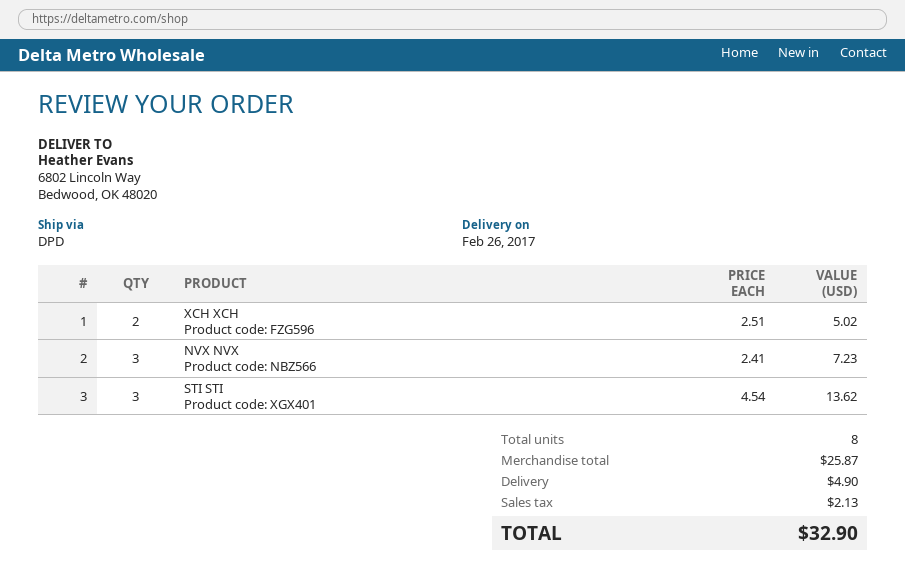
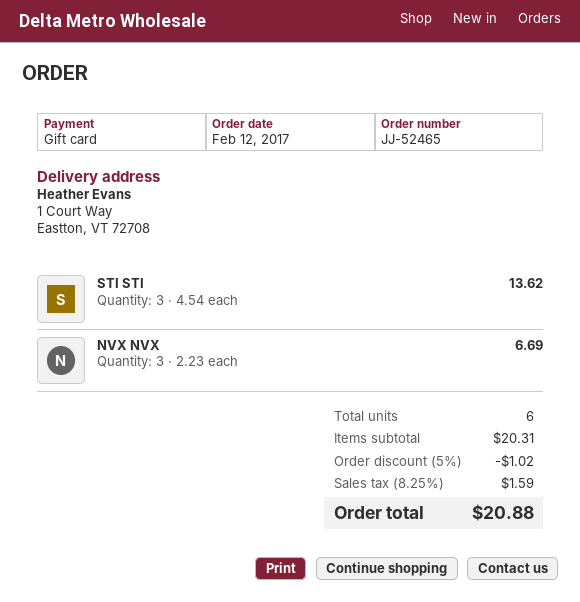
ship to: 6802 Lincoln Way, Bedwood, OK 48020 -> 1 Court Way, Eastton, VT 72708
XCH XCH: 2 x 2.51 = 5.02 -> none
NVX NVX: 3 x 2.41 = 7.23 -> 3 x 2.23 = 6.69
total quantity: 8 -> 6
subtotal: 25.87 -> 20.31
discount: none -> 5% = 1.02
shipping: 4.90 -> none
tax: 2.13 -> 1.59
total: 32.90 -> 20.88

